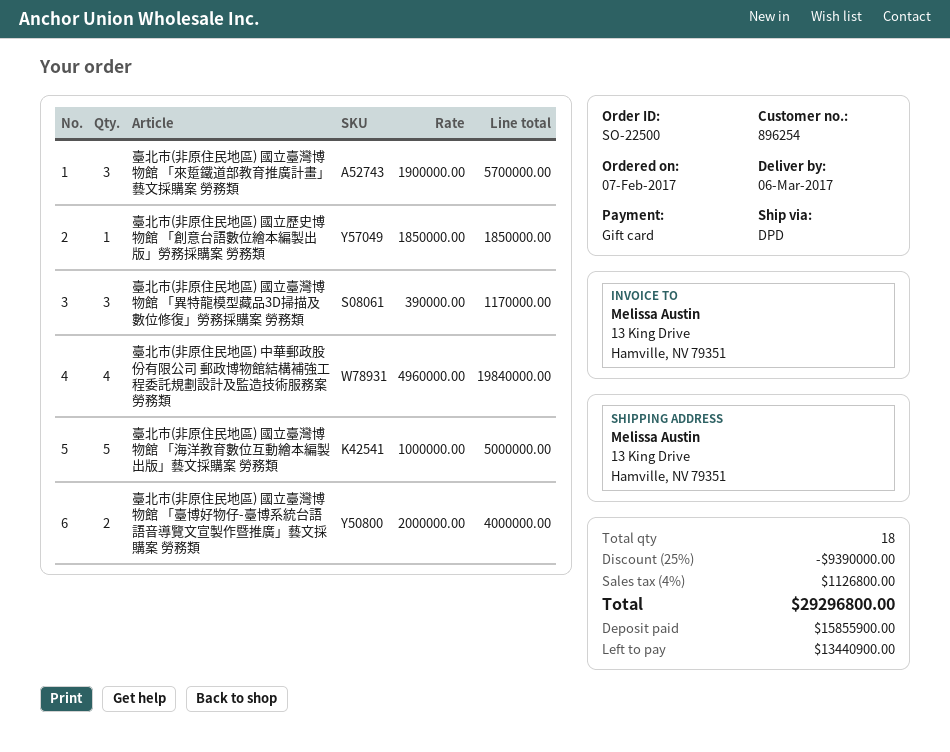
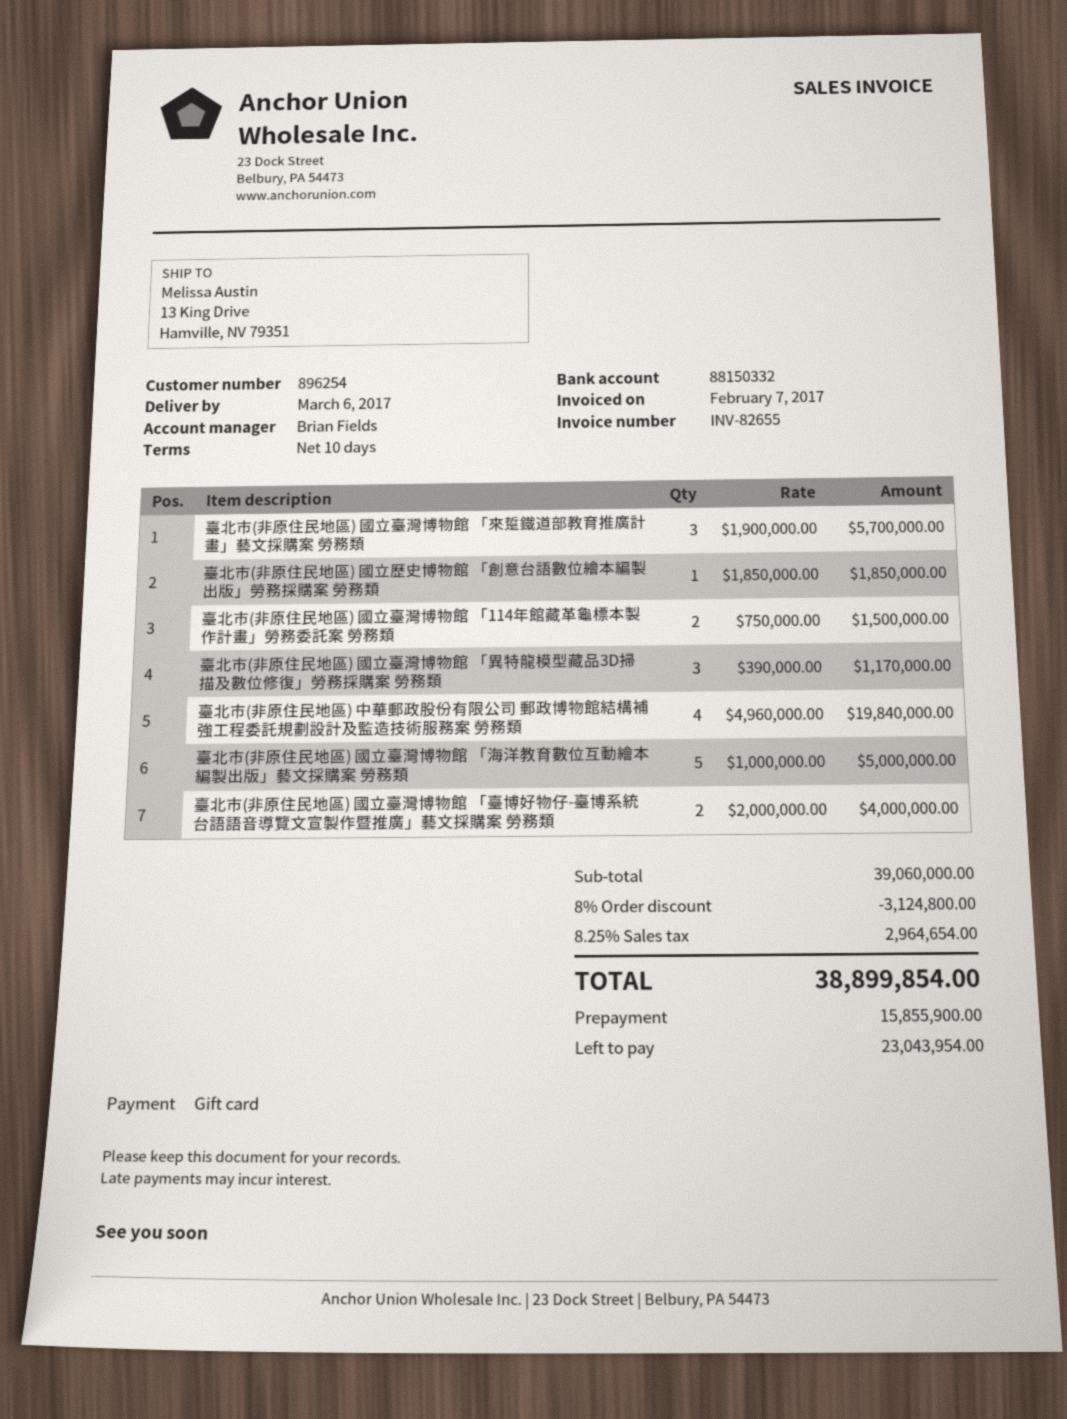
臺北市(非原住民地區) 國立臺灣博物館 「114年館藏革龜標本製作計畫」勞務委託案 勞務類: none -> 2 x 750000.00 = 1500000.00
discount: 25% = 9390000.00 -> 8% = 3124800.00
tax: 4% = 1126800.00 -> 8.25% = 2964654.00
total: 29296800.00 -> 38899854.00
balance: 13440900.00 -> 23043954.00

